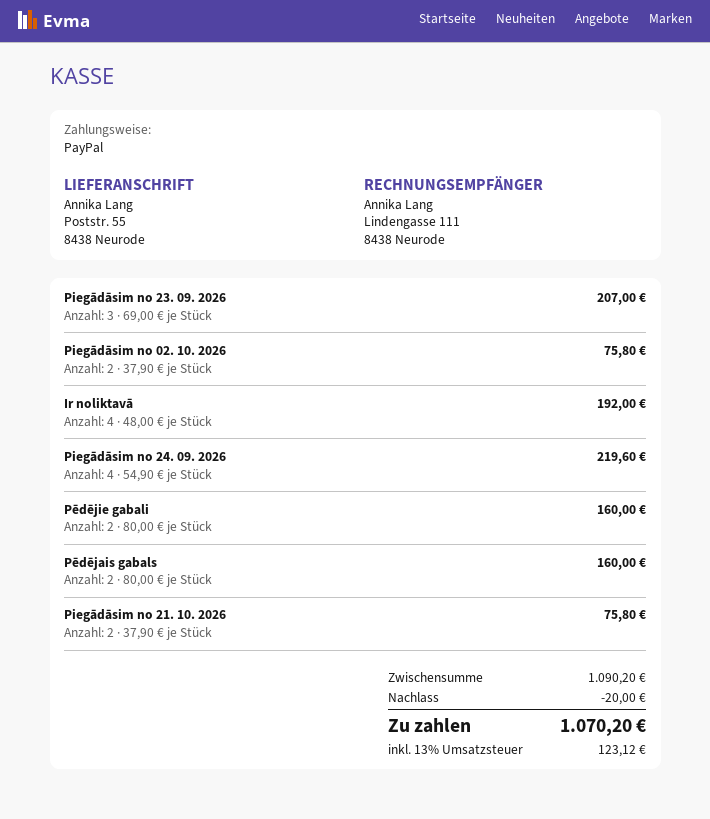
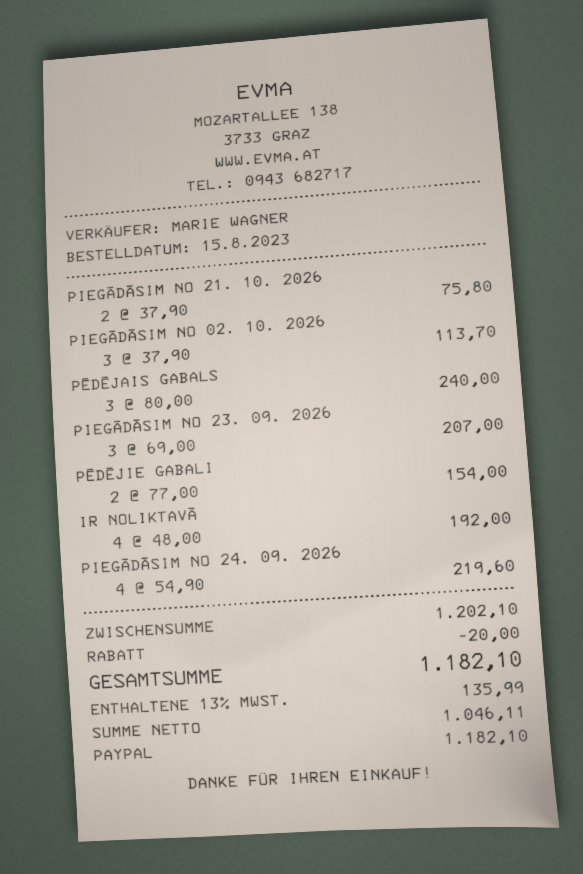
Piegādāsim no 02. 10. 2026: 2 x 37.90 = 75.80 -> 3 x 37.90 = 113.70
Pēdējie gabali: 2 x 80.00 = 160.00 -> 2 x 77.00 = 154.00
Pēdējais gabals: 2 x 80.00 = 160.00 -> 3 x 80.00 = 240.00
subtotal: 1090.20 -> 1202.10
tax: 13% = 123.12 -> 13% = 135.99
total: 1070.20 -> 1182.10

